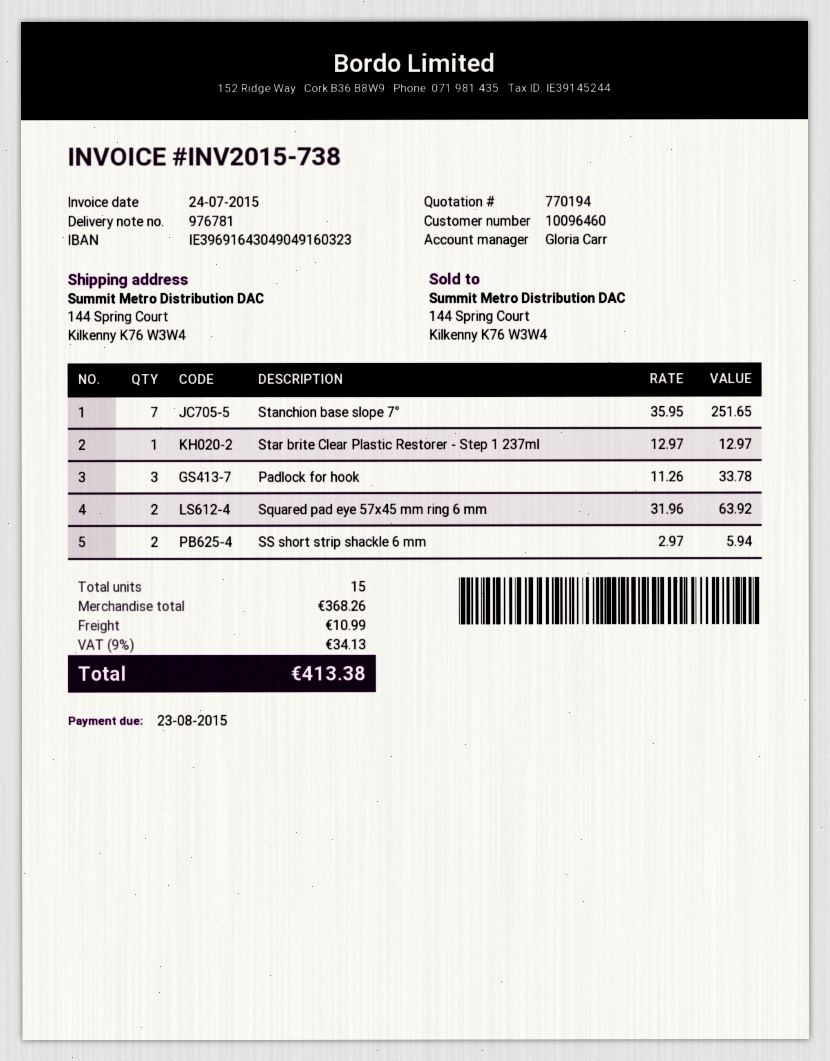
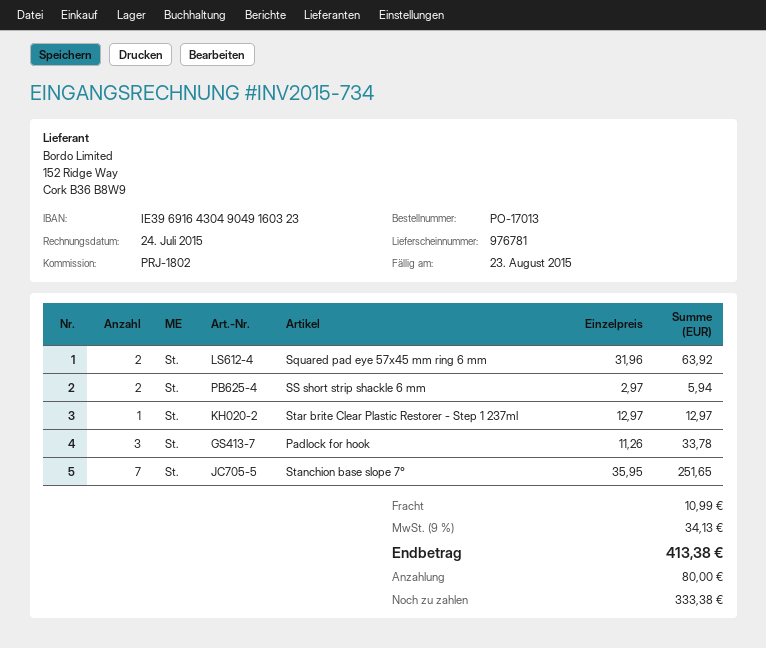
invoice number: INV2015-738 -> INV2015-734

